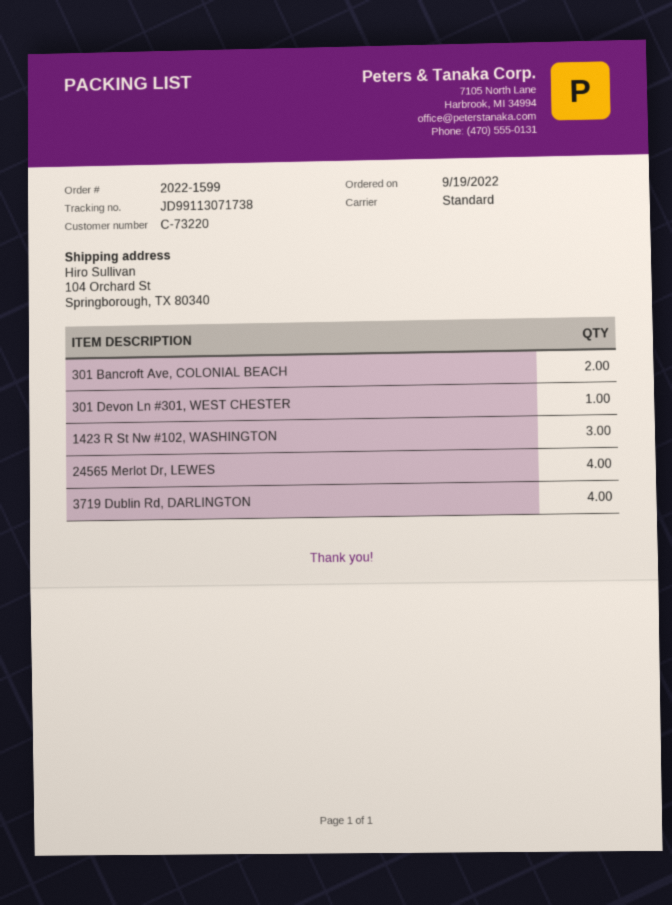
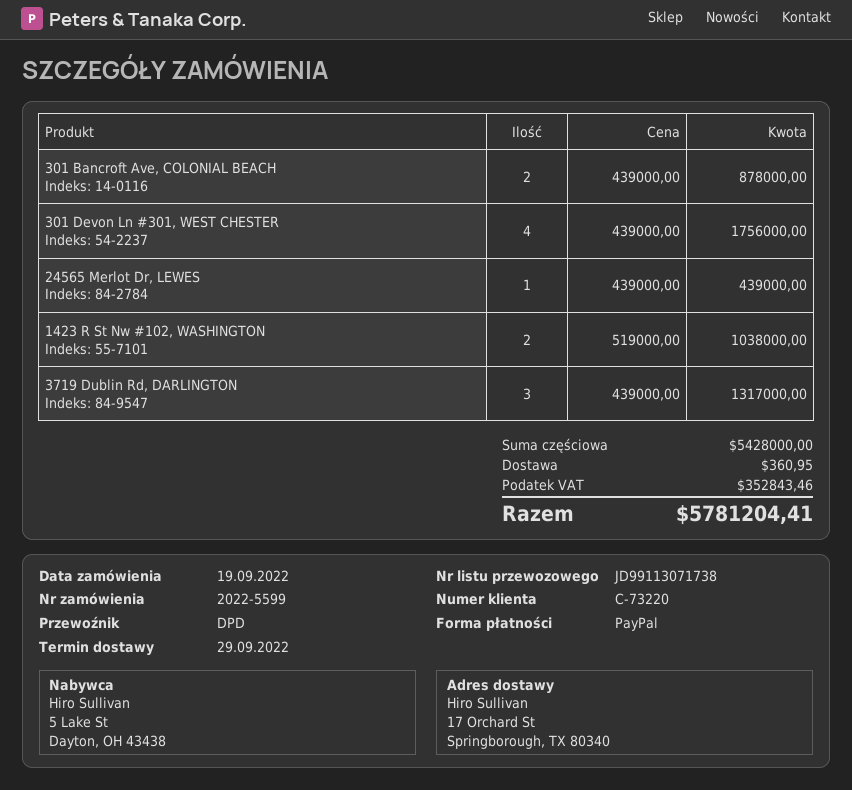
order number: 2022-1599 -> 2022-5599
shipping method: standard -> DPD
ship to: 104 Orchard St, Springborough, TX 80340 -> 17 Orchard St, Springborough, TX 80340
301 Devon Ln #301, WEST CHESTER: 1 -> 4
1423 R St Nw #102, WASHINGTON: 3 -> 2
24565 Merlot Dr, LEWES: 4 -> 1
3719 Dublin Rd, DARLINGTON: 4 -> 3

